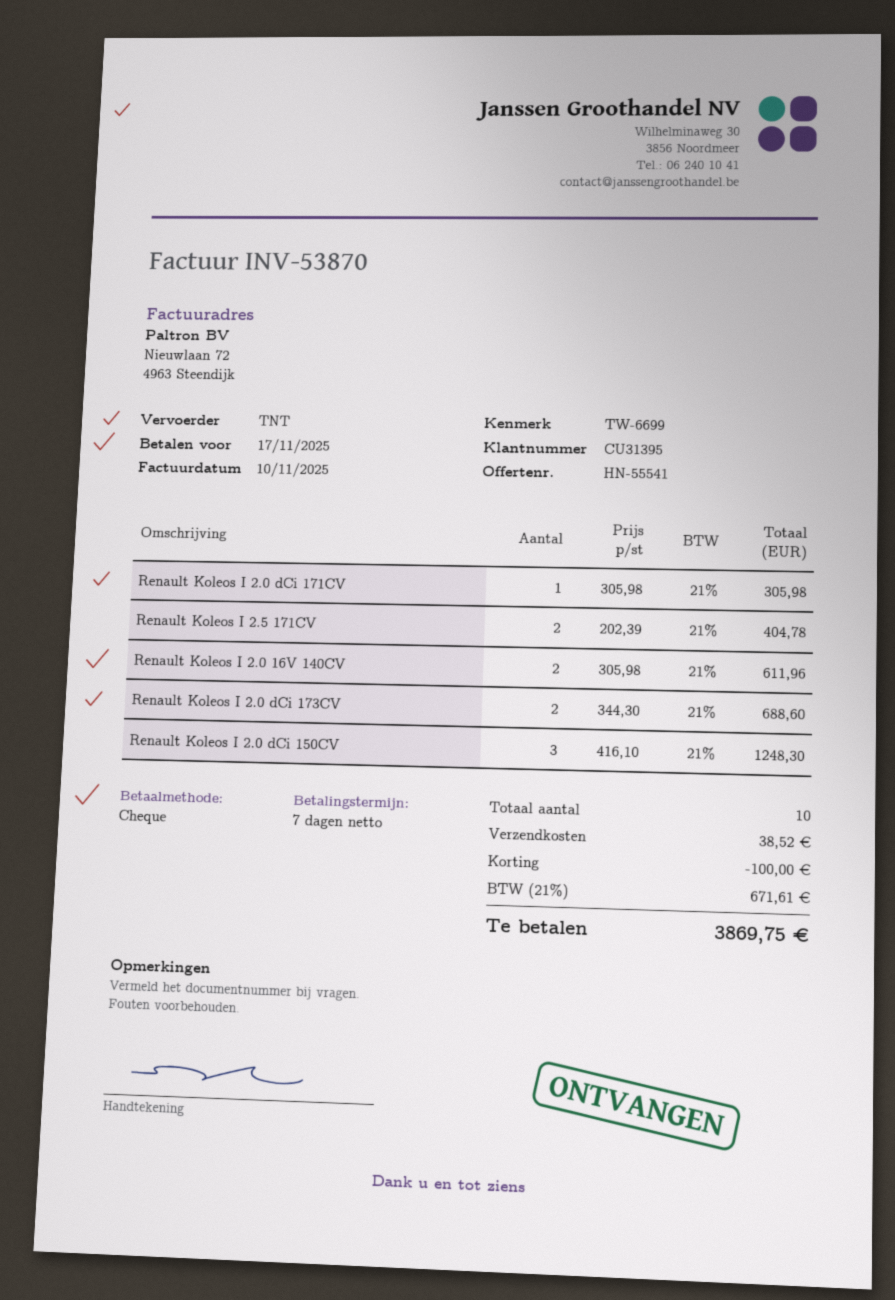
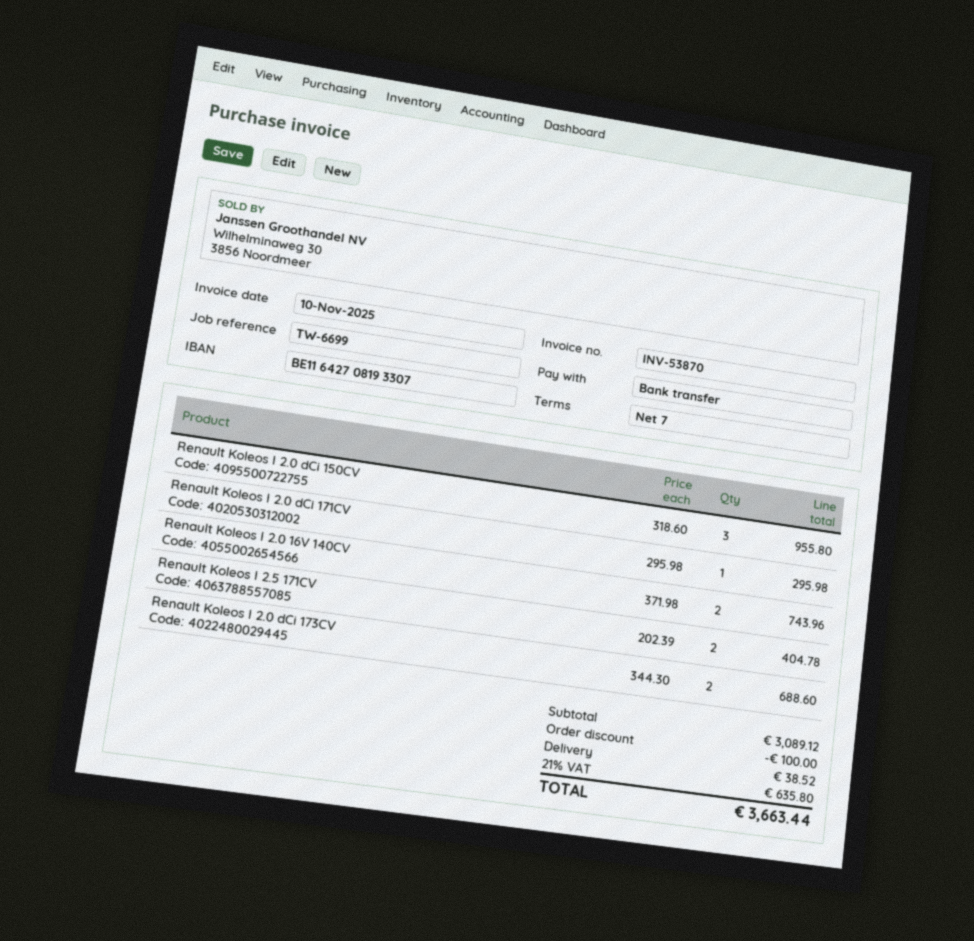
payment method: cheque -> bank transfer
Renault Koleos I 2.0 dCi 171CV: 1 x 305.98 = 305.98 -> 1 x 295.98 = 295.98
Renault Koleos I 2.0 16V 140CV: 2 x 305.98 = 611.96 -> 2 x 371.98 = 743.96
Renault Koleos I 2.0 dCi 150CV: 3 x 416.10 = 1248.30 -> 3 x 318.60 = 955.80
tax: 21% = 671.61 -> 21% = 635.80
total: 3869.75 -> 3663.44

